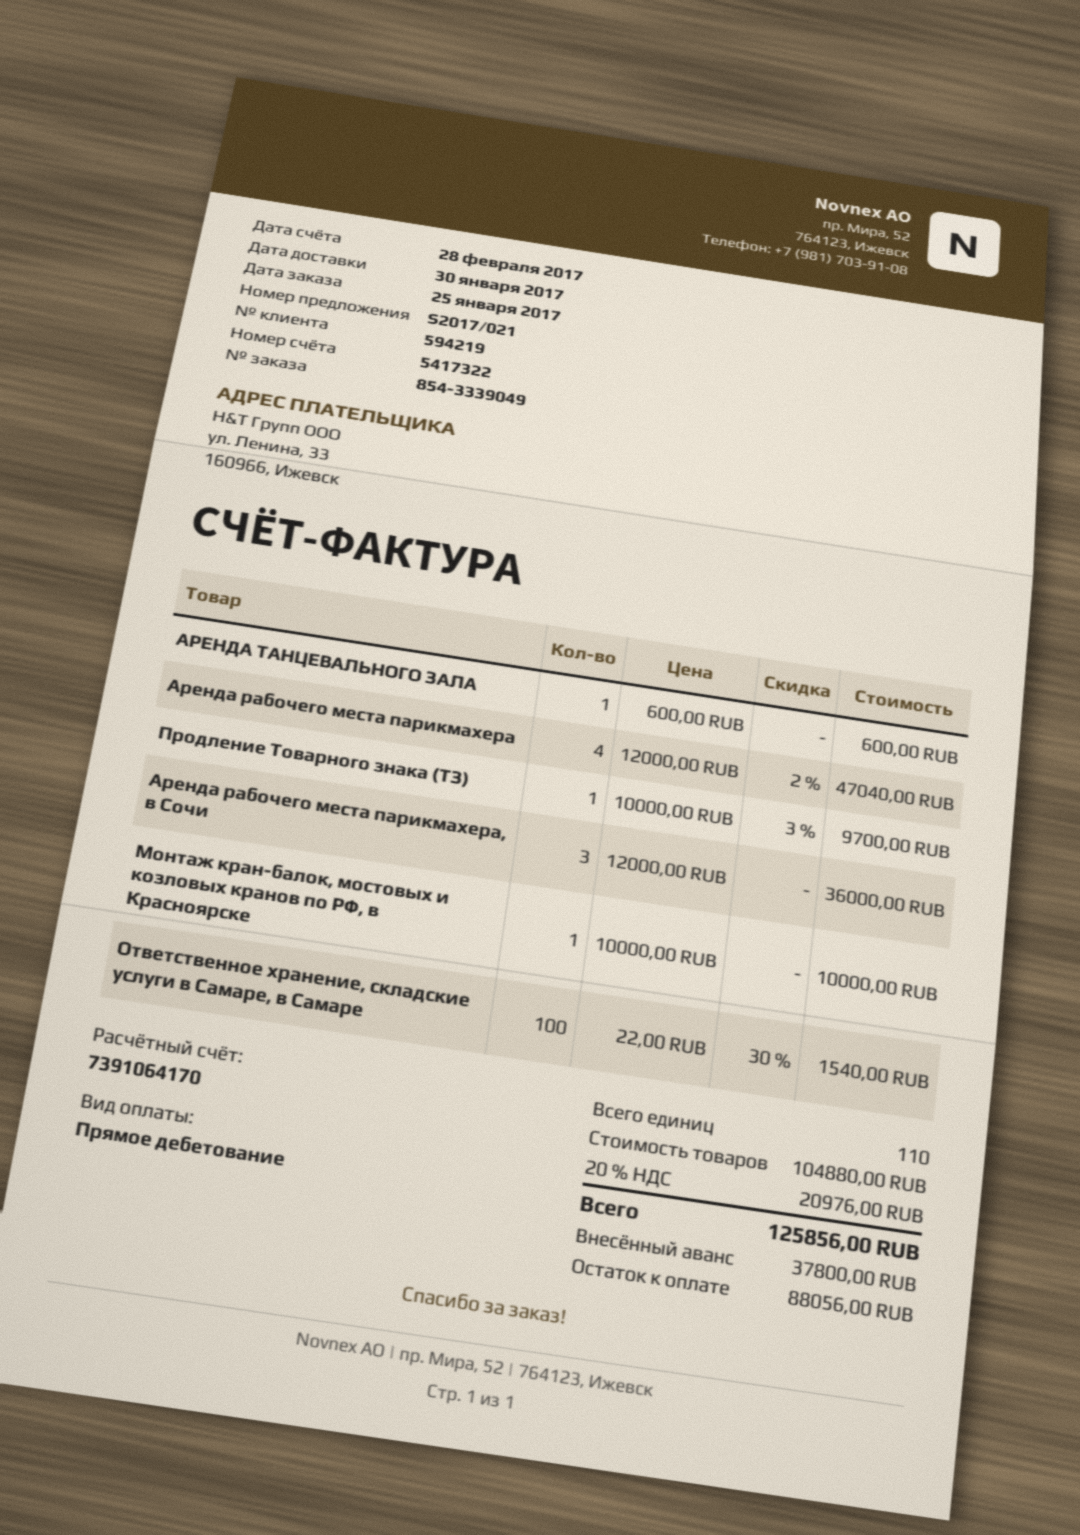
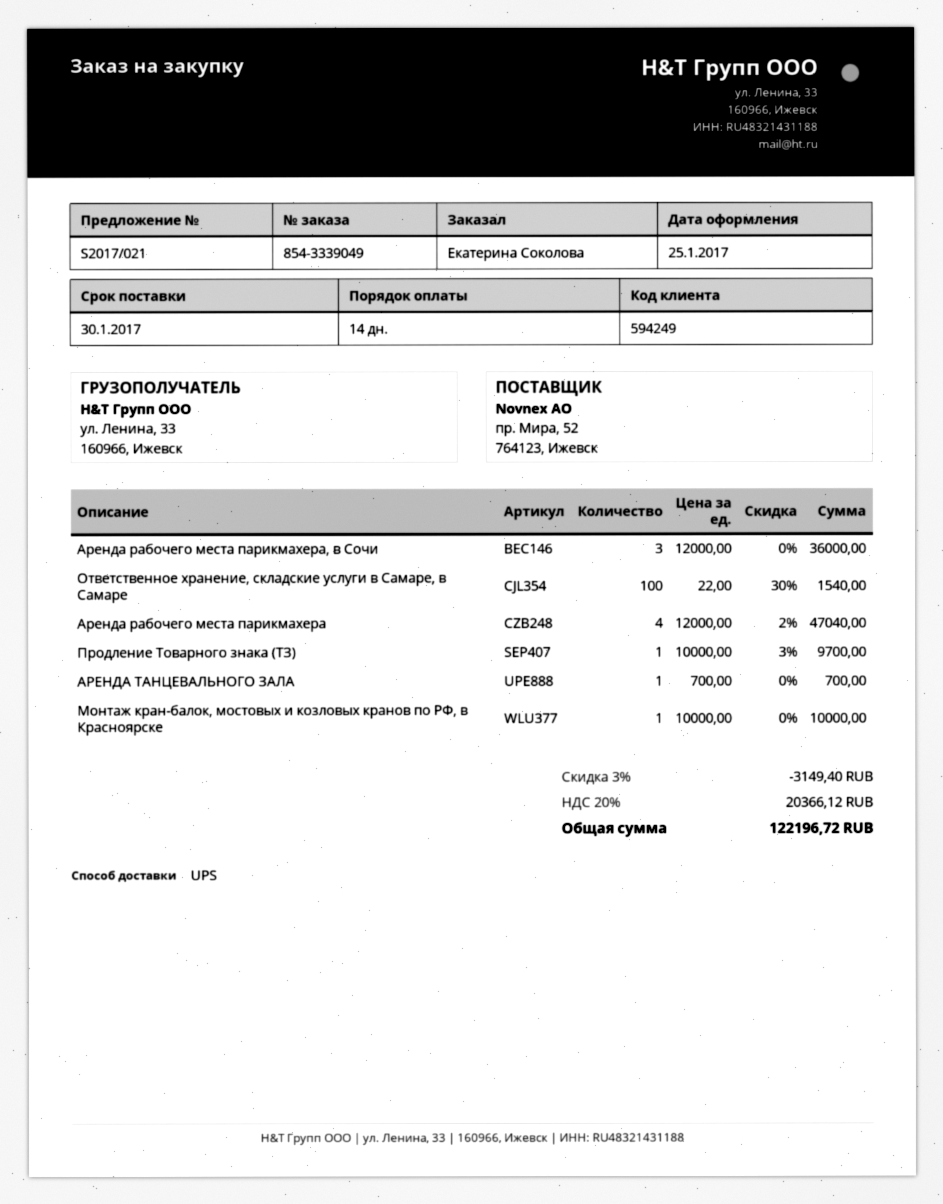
customer number: 594219 -> 594249
АРЕНДА ТАНЦЕВАЛЬНОГО ЗАЛА: 1 x 600.00 = 600.00 -> 1 x 700.00 = 700.00
discount: none -> 3% = 3149.40
tax: 20% = 20976.00 -> 20% = 20366.12
total: 125856.00 -> 122196.72

